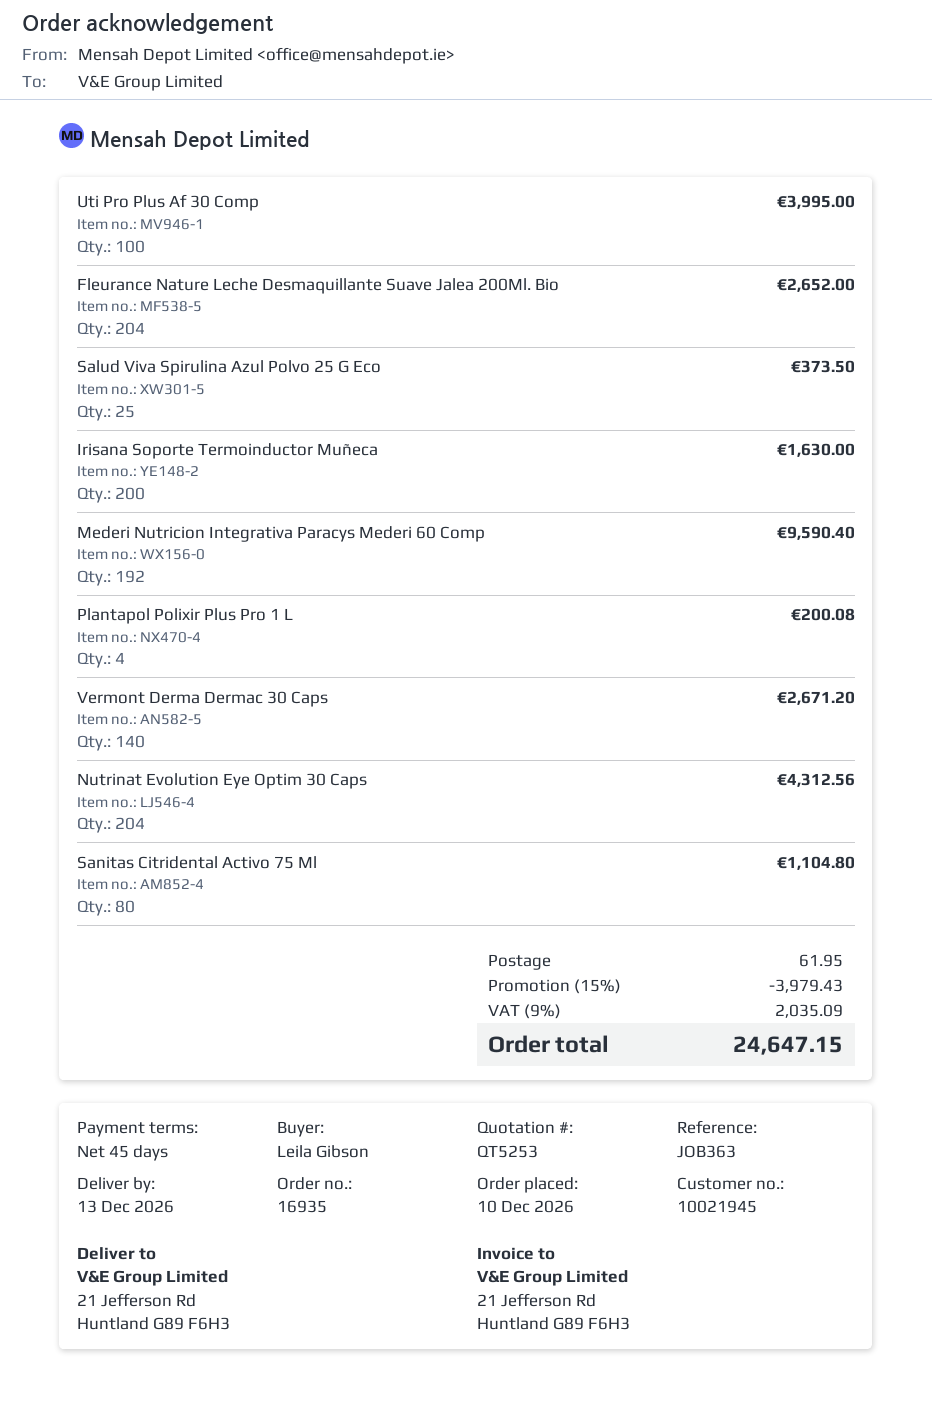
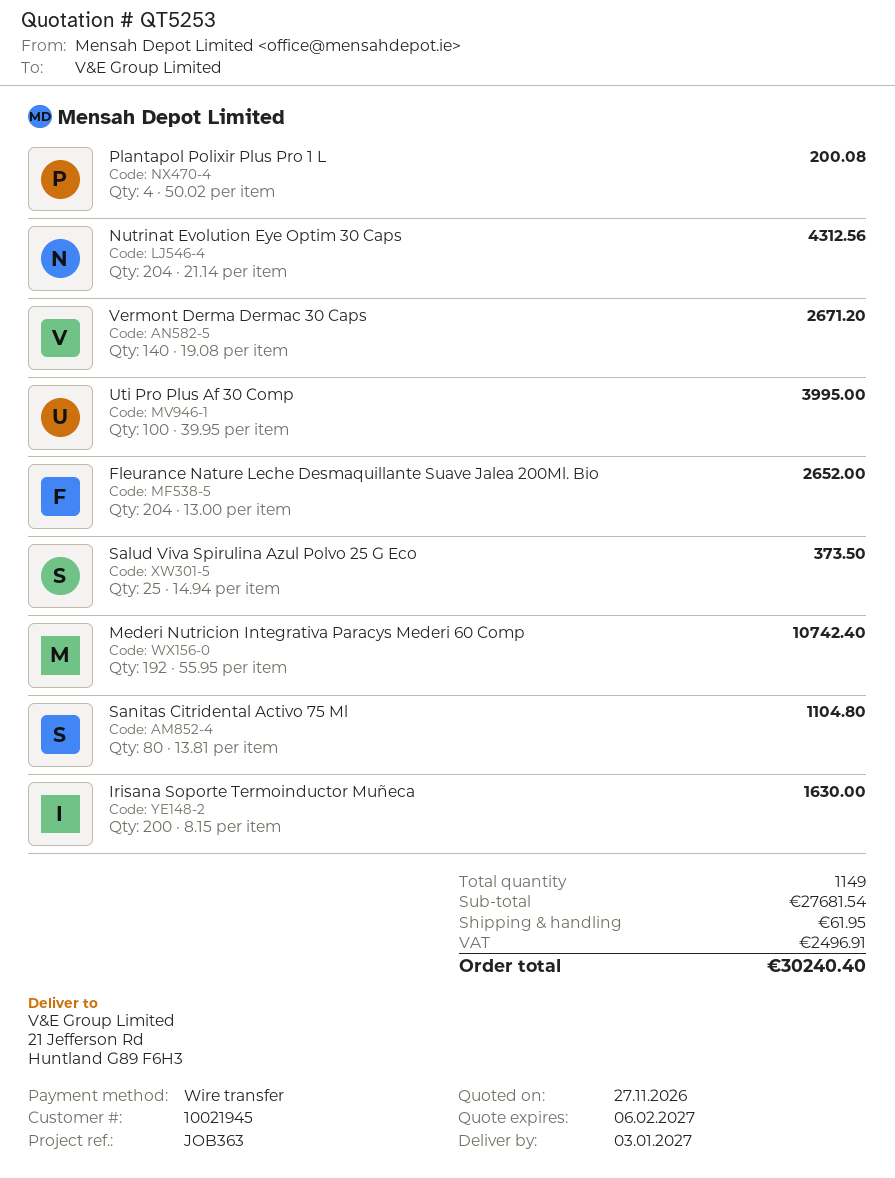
delivery date: 2026-12-13 -> 2027-01-03
Mederi Nutricion Integrativa Paracys Mederi 60 Comp: 192 for 9590.40 -> 192 for 10742.40
discount: 15% = 3979.43 -> none
tax: 2035.09 -> 2496.91
total: 24647.15 -> 30240.40

